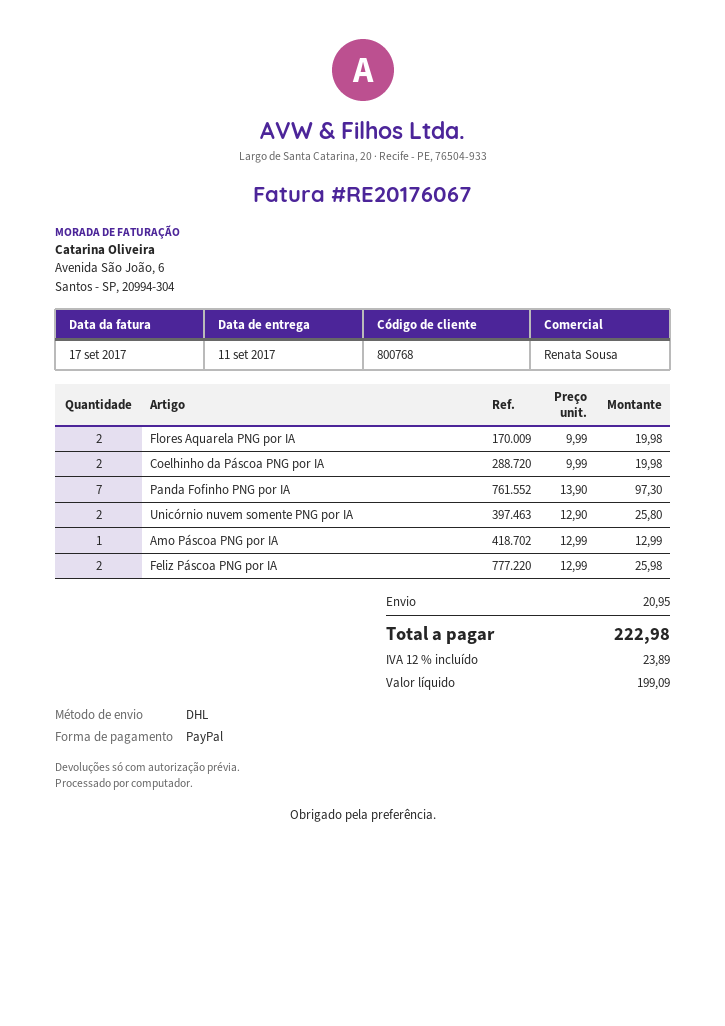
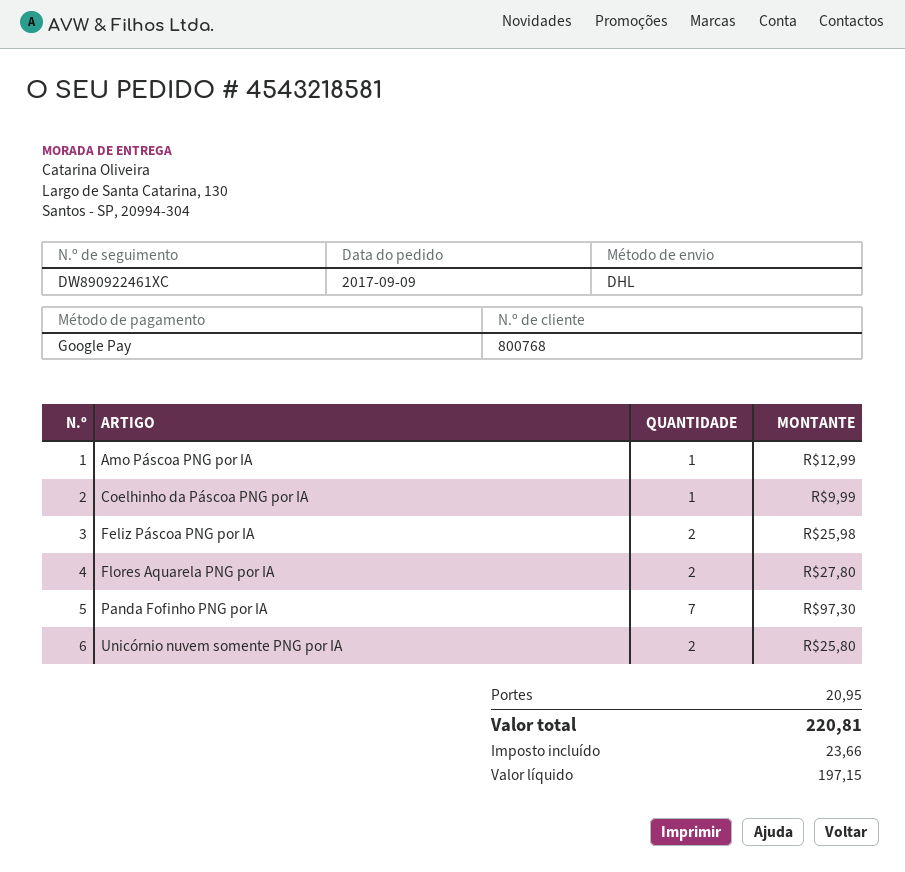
payment method: PayPal -> Google Pay
Flores Aquarela PNG por IA: 2 for 19.98 -> 2 for 27.80
Coelhinho da Páscoa PNG por IA: 2 for 19.98 -> 1 for 9.99
net: 199.09 -> 197.15
tax: 23.89 -> 23.66
total: 222.98 -> 220.81

